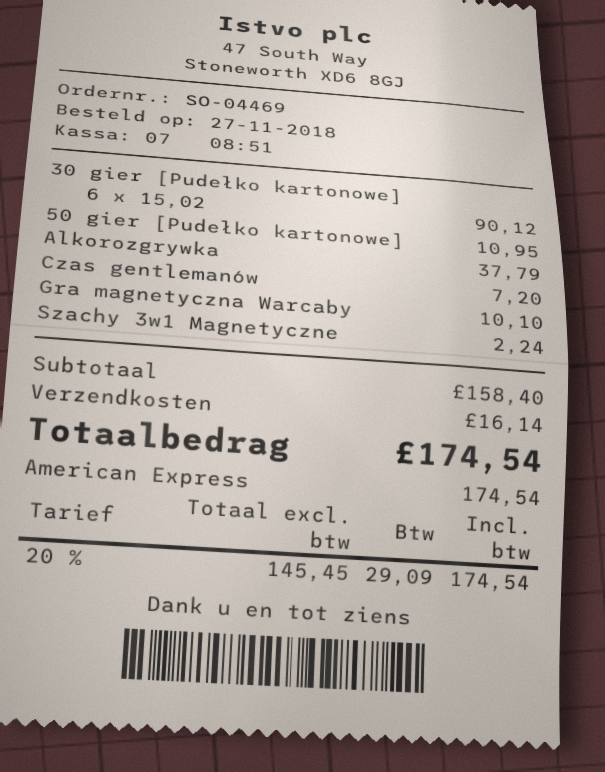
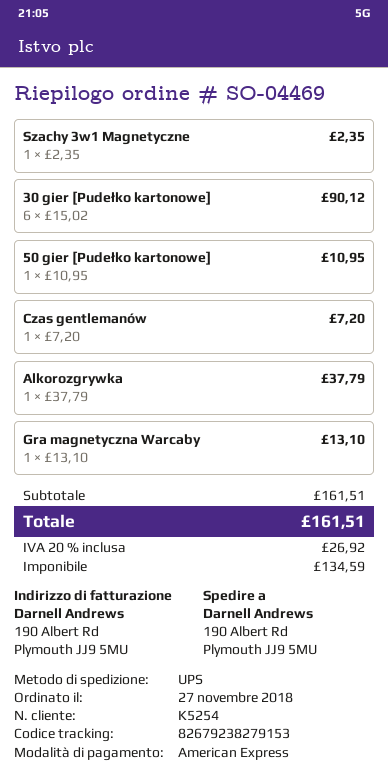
Gra magnetyczna Warcaby: 1 x 10.10 = 10.10 -> 1 x 13.10 = 13.10
Szachy 3w1 Magnetyczne: 1 x 2.24 = 2.24 -> 1 x 2.35 = 2.35
subtotal: 158.40 -> 161.51
shipping: 16.14 -> none
net: 145.45 -> 134.59
tax: 20% = 29.09 -> 20% = 26.92
total: 174.54 -> 161.51

